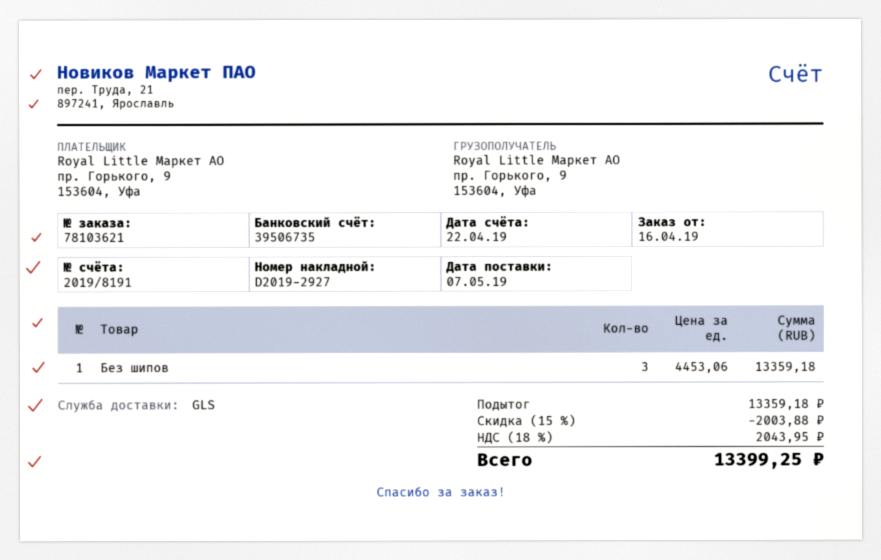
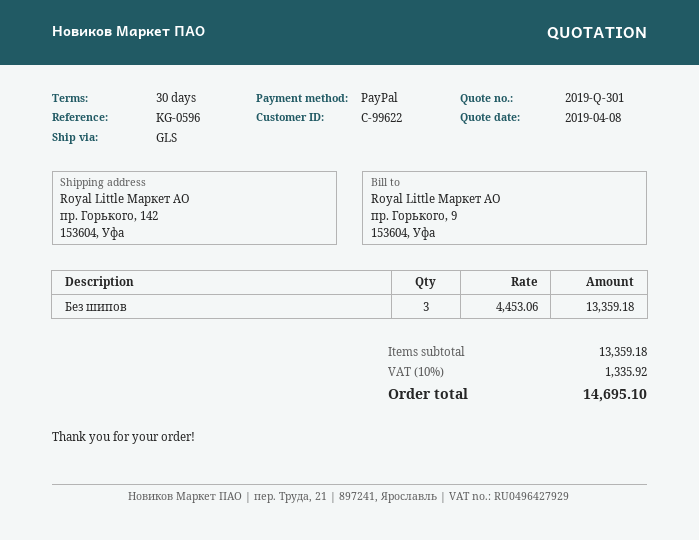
ship to: пр. Горького, 9, 153604, Уфа -> пр. Горького, 142, 153604, Уфа
discount: 15% = 2003.88 -> none
tax: 18% = 2043.95 -> 10% = 1335.92
total: 13399.25 -> 14695.10

